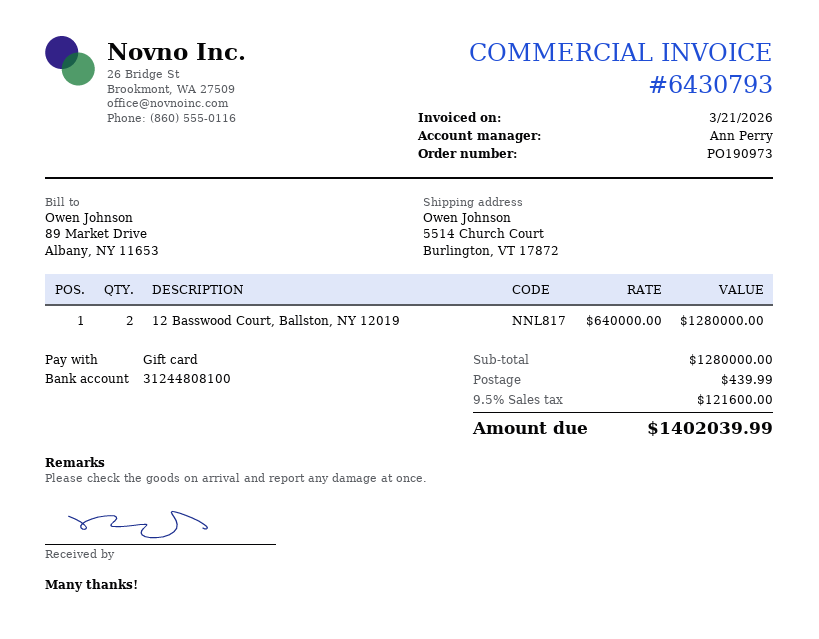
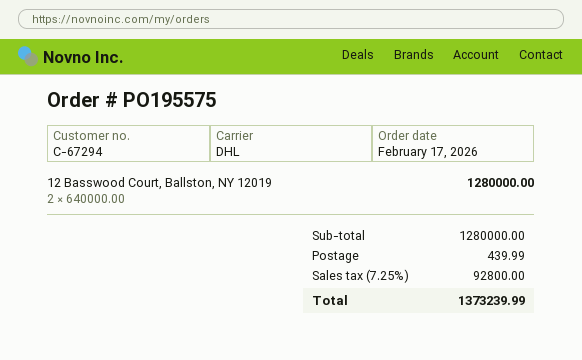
order number: PO190973 -> PO195575
tax: 9.5% = 121600.00 -> 7.25% = 92800.00
total: 1402039.99 -> 1373239.99

